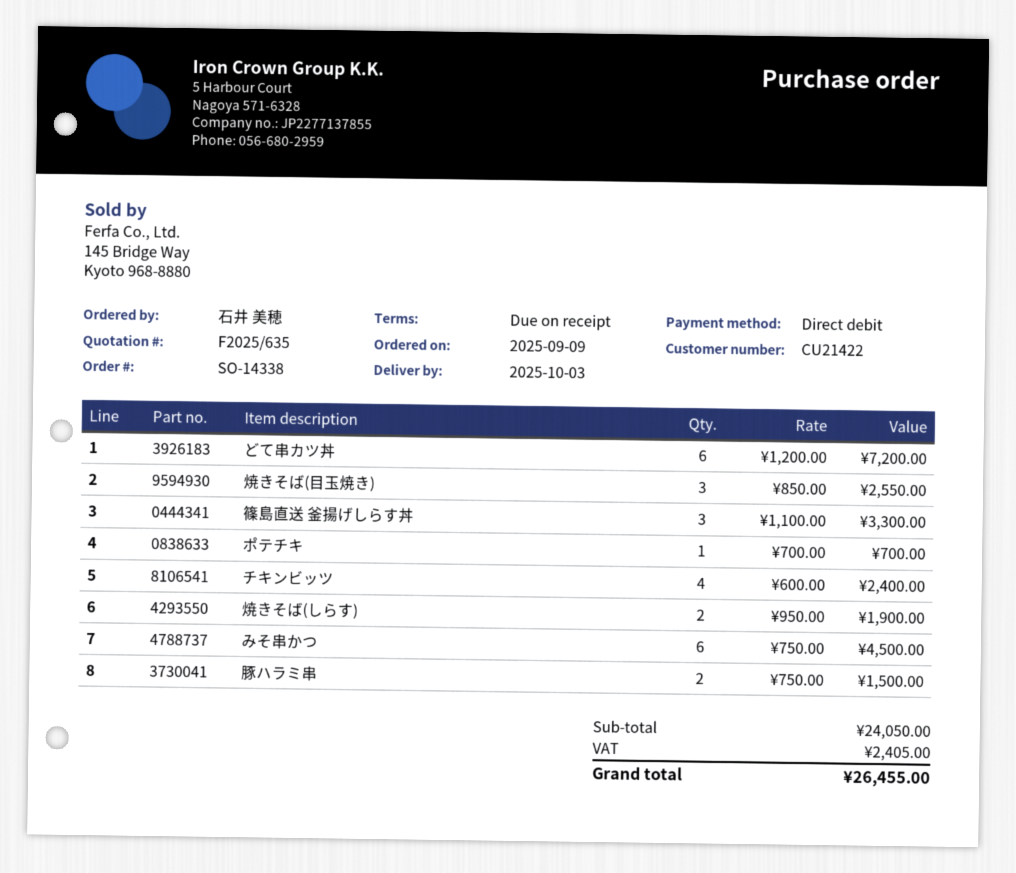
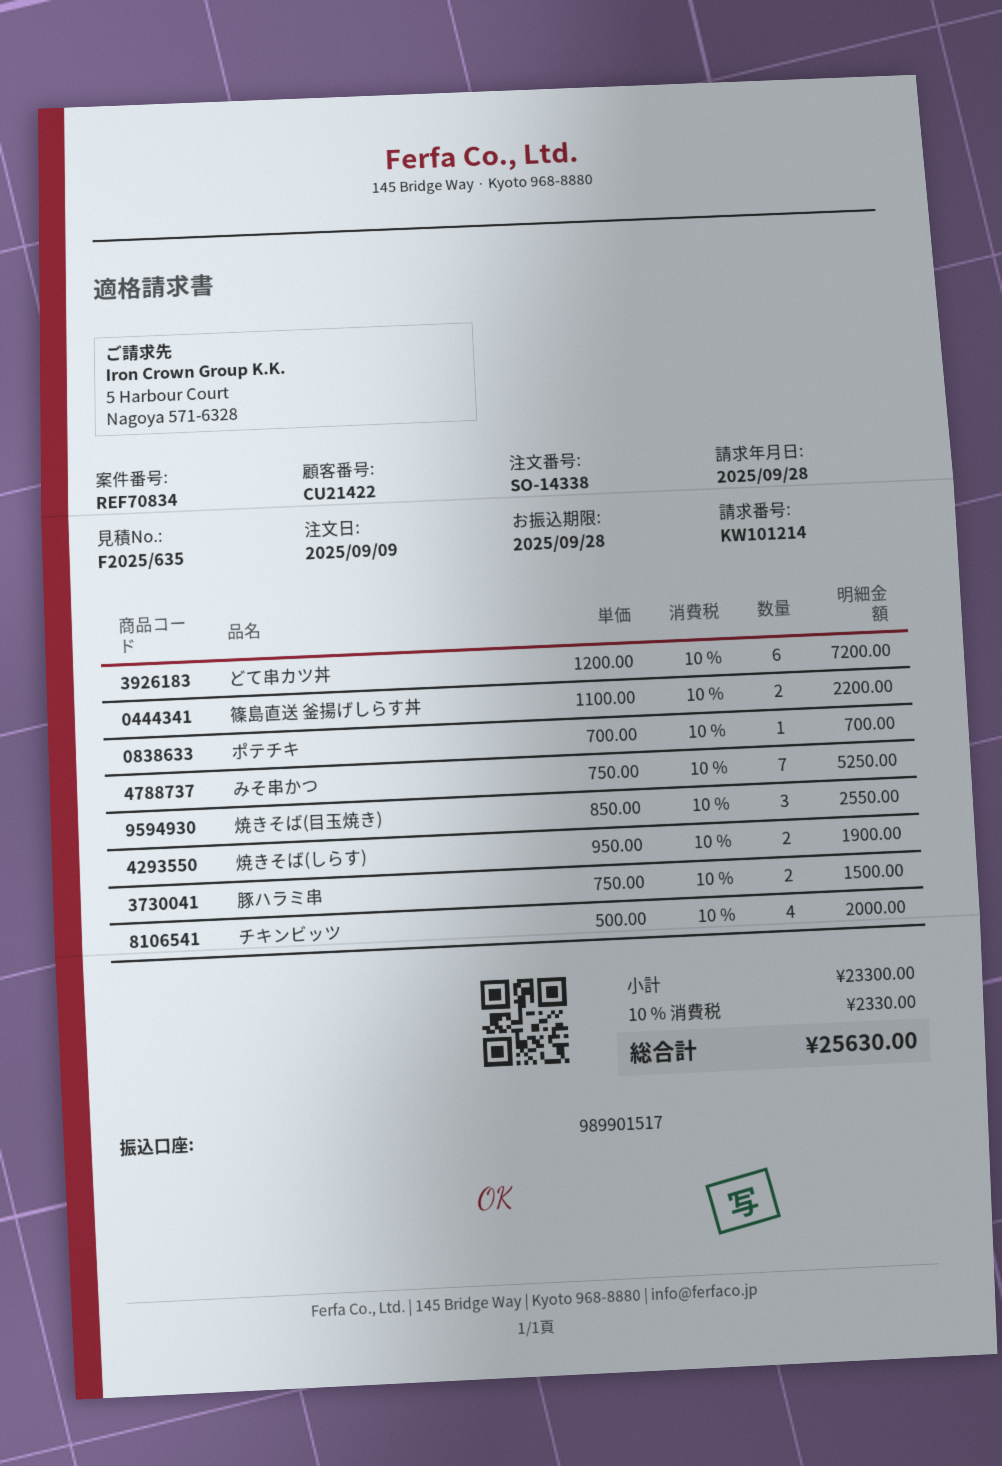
篠島直送 釜揚げしらす丼: 3 x 1100.00 = 3300.00 -> 2 x 1100.00 = 2200.00
チキンビッツ: 4 x 600.00 = 2400.00 -> 4 x 500.00 = 2000.00
みそ串かつ: 6 x 750.00 = 4500.00 -> 7 x 750.00 = 5250.00
subtotal: 24050.00 -> 23300.00
tax: 2405.00 -> 2330.00
total: 26455.00 -> 25630.00

